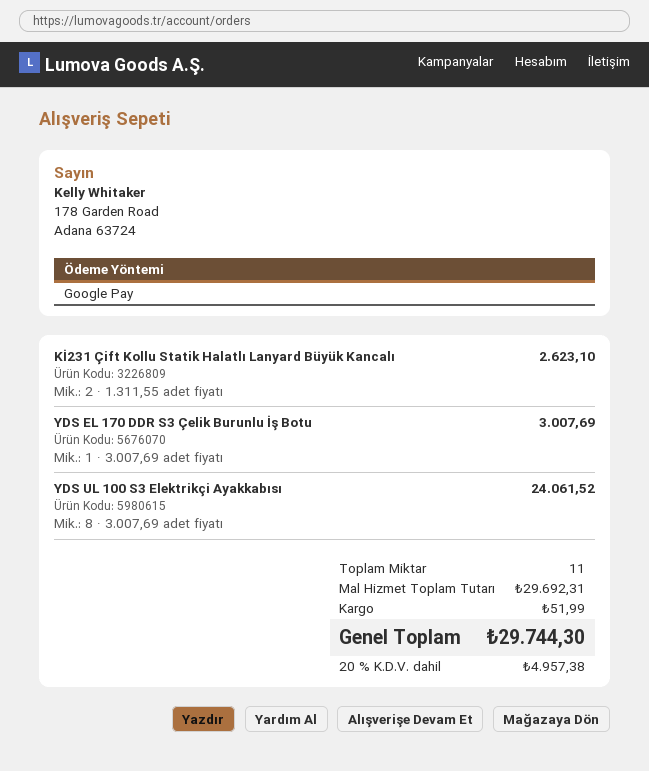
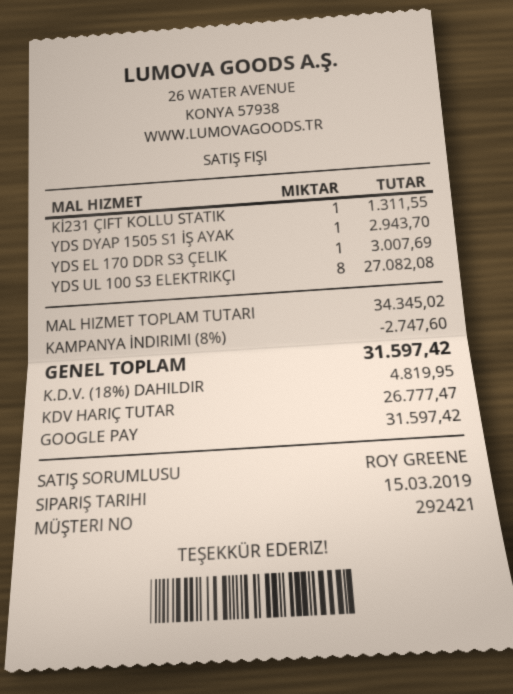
Kİ231 Çift Kollu Statik Halatlı Lanyard Büyük Kancalı: 2 for 2623.10 -> 1 for 1311.55
YDS UL 100 S3 Elektrikçi Ayakkabısı: 8 for 24061.52 -> 8 for 27082.08
YDS DYAP 1505 S1 İŞ AYAK: none -> 1 for 2943.70
subtotal: 29692.31 -> 34345.02
discount: none -> 8% = 2747.60
shipping: 51.99 -> none
tax: 20% = 4957.38 -> 18% = 4819.95
total: 29744.30 -> 31597.42

